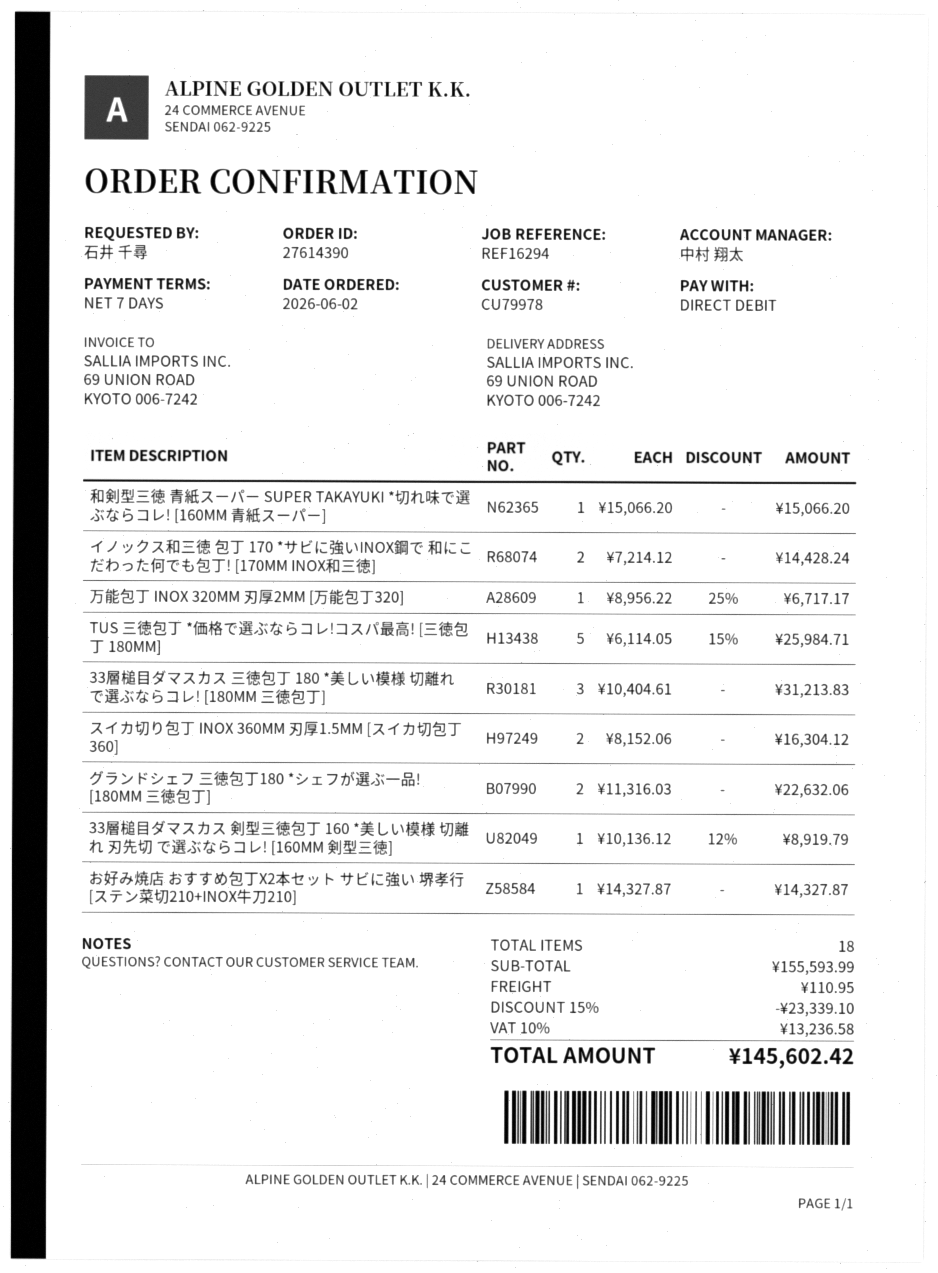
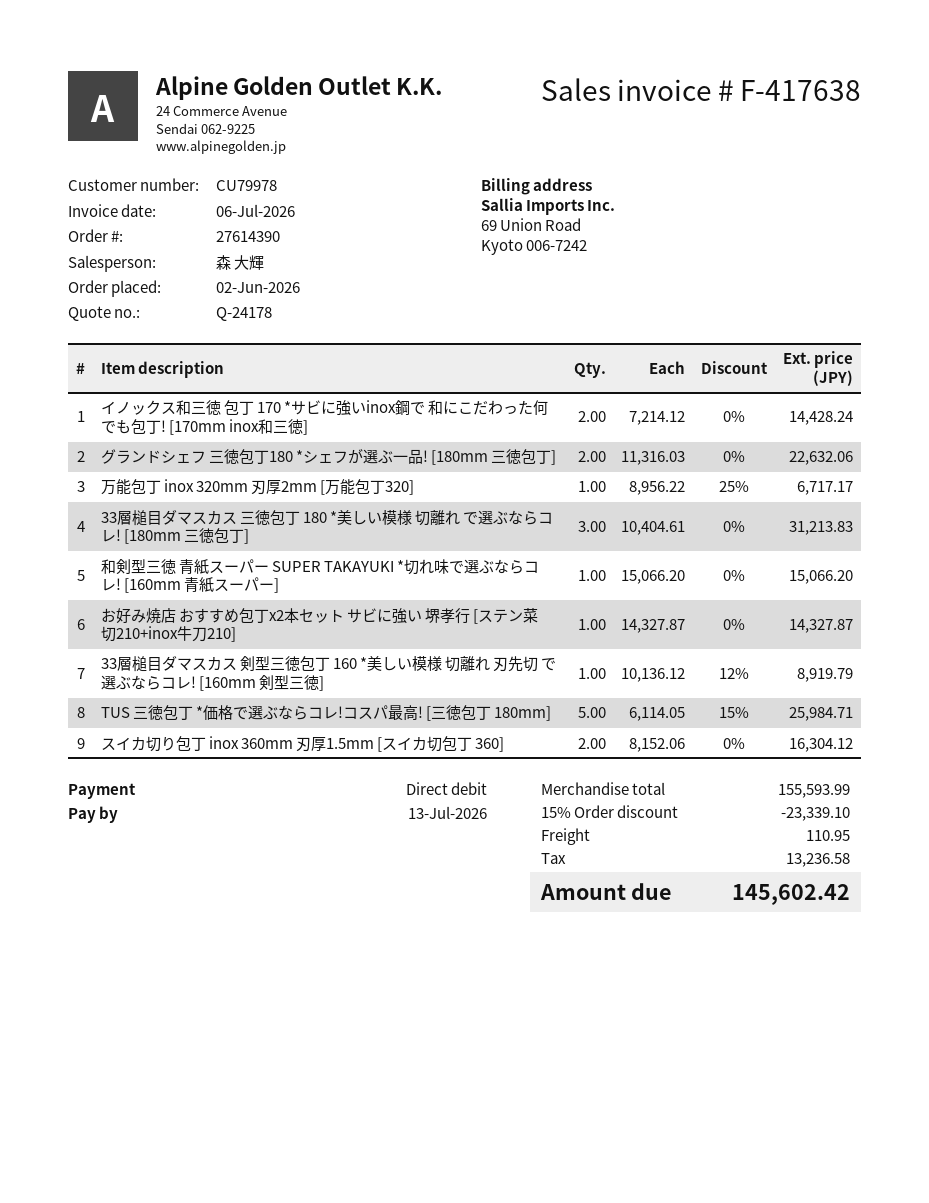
sales rep: 中村 翔太 -> 森 大輝

